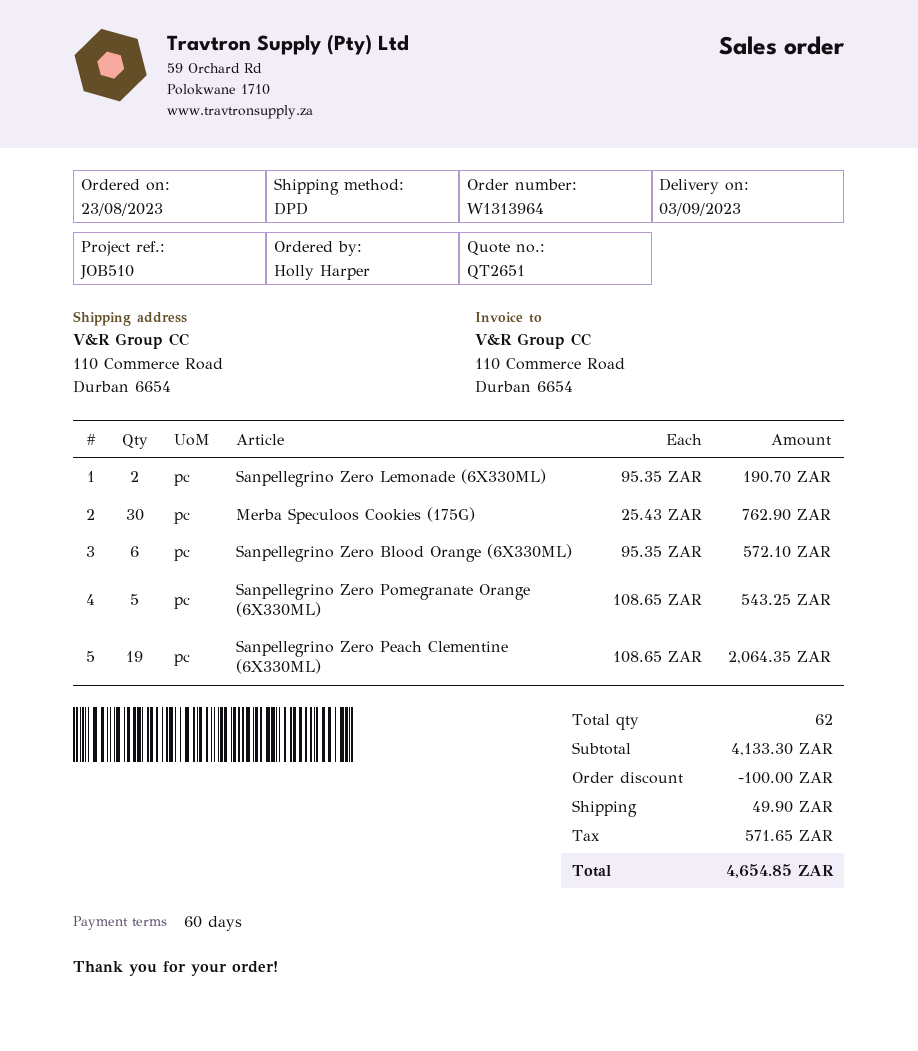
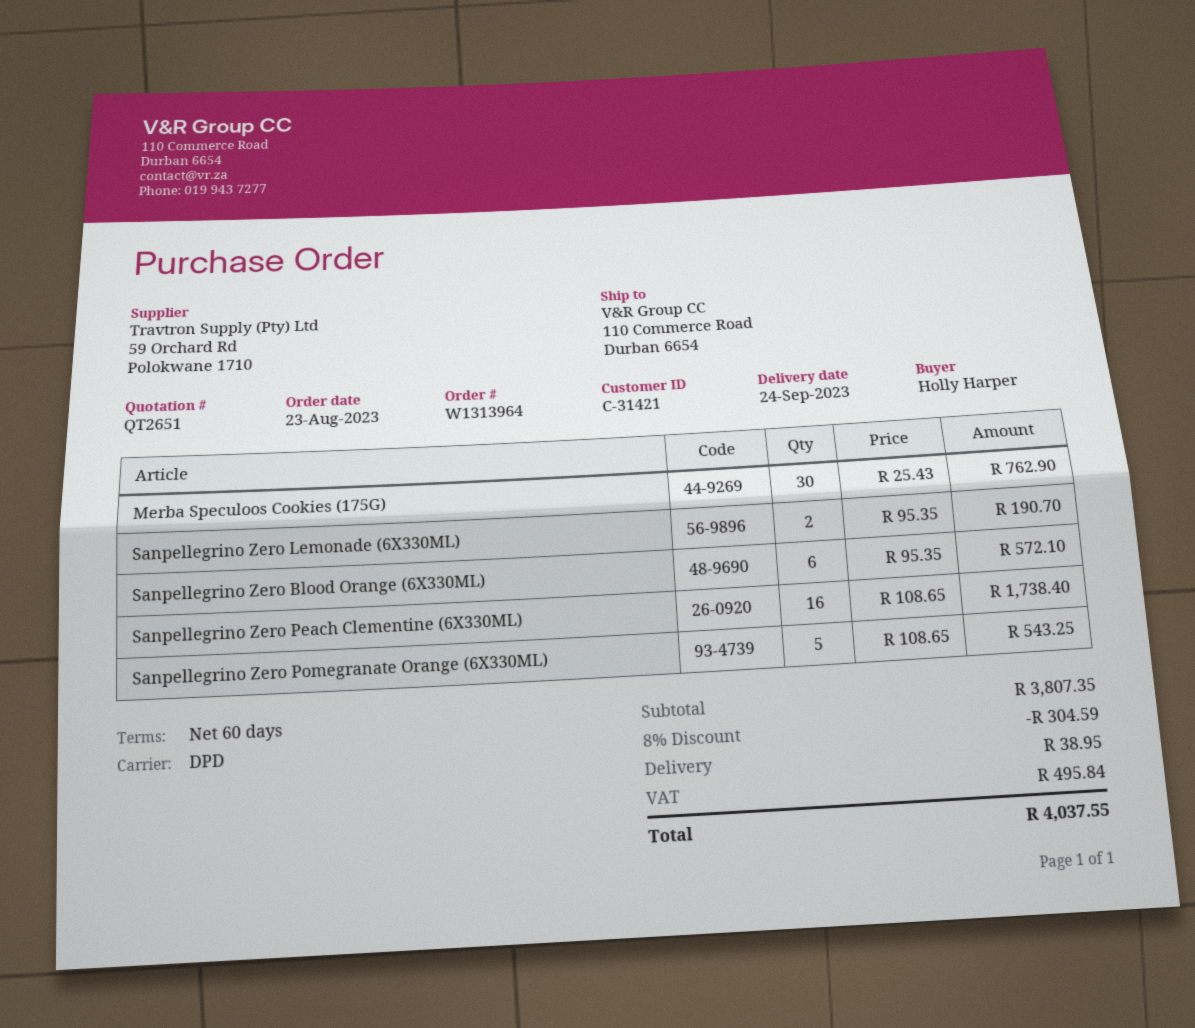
delivery date: 2023-09-03 -> 2023-09-24
Sanpellegrino Zero Peach Clementine (6X330ML): 19 x 108.65 = 2064.35 -> 16 x 108.65 = 1738.40
subtotal: 4133.30 -> 3807.35
discount: 100.00 -> 304.59
shipping: 49.90 -> 38.95
tax: 571.65 -> 495.84
total: 4654.85 -> 4037.55

